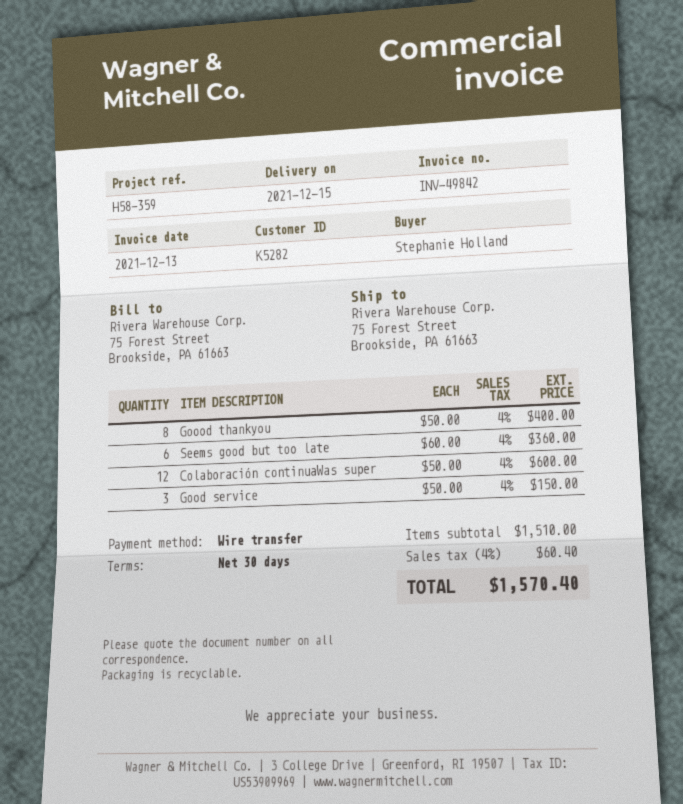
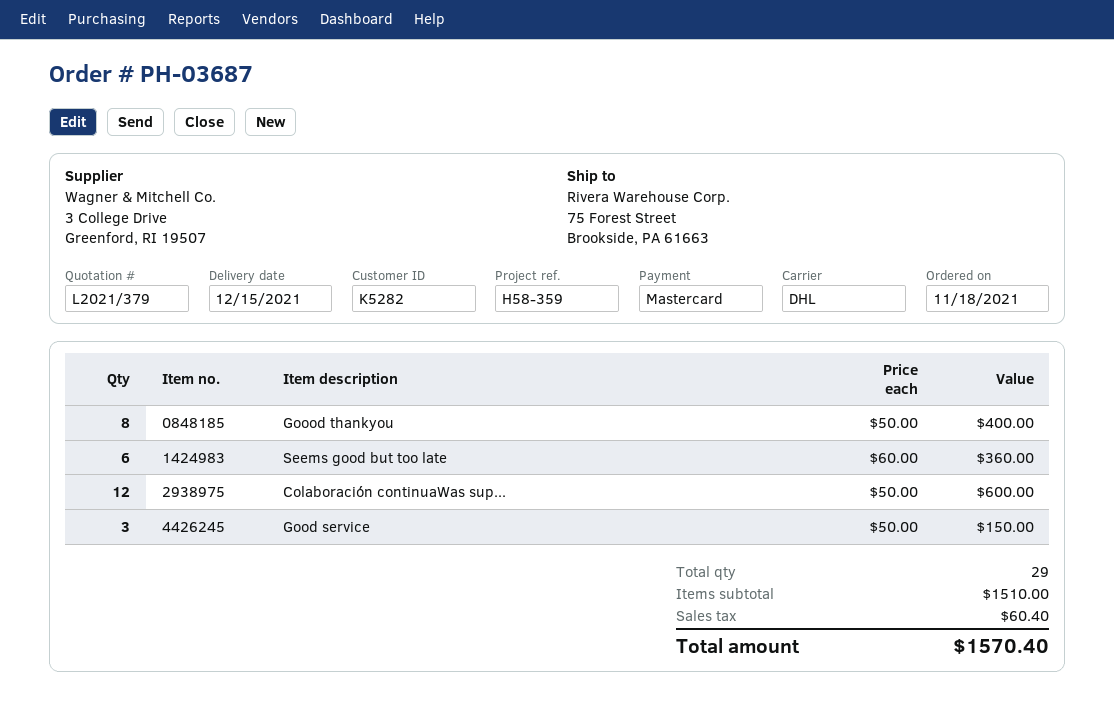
payment method: bank transfer -> Mastercard

